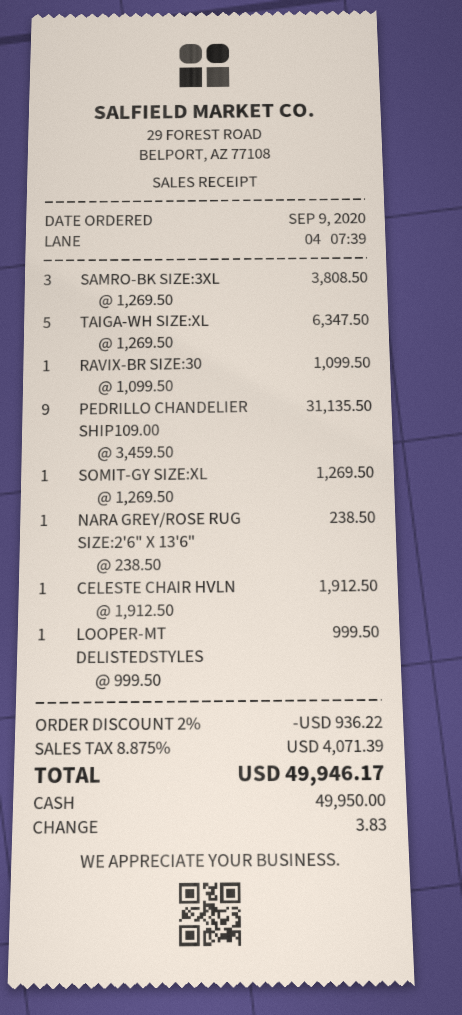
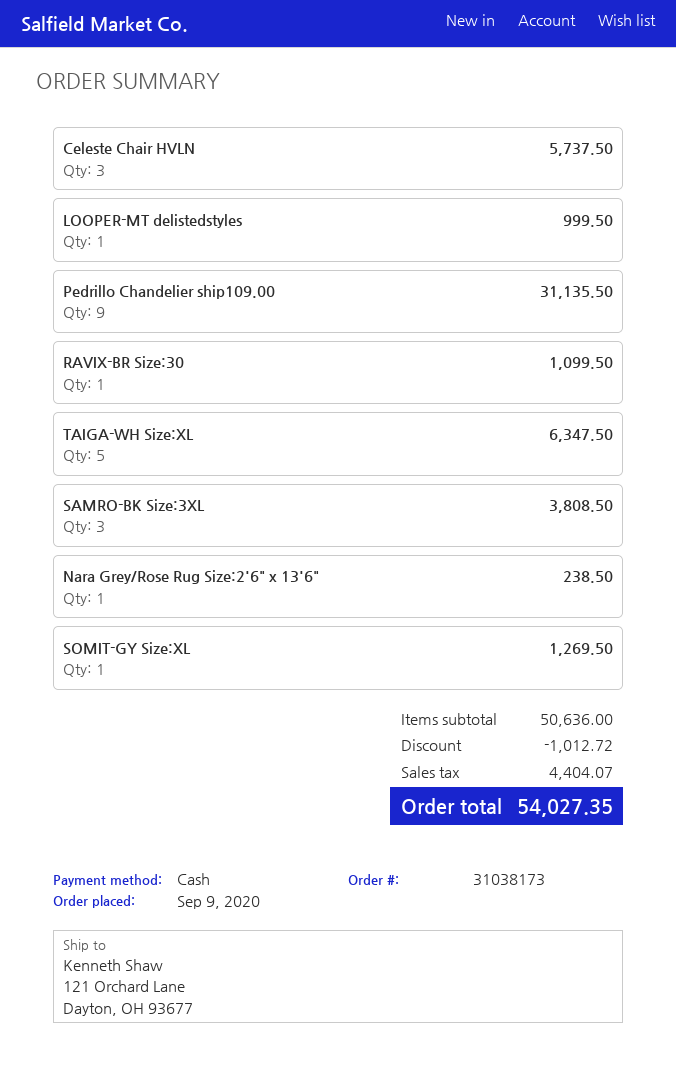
CELESTE CHAIR HVLN: 1 for 1912.50 -> 3 for 5737.50
discount: 936.22 -> 1012.72
tax: 4071.39 -> 4404.07
total: 49946.17 -> 54027.35

